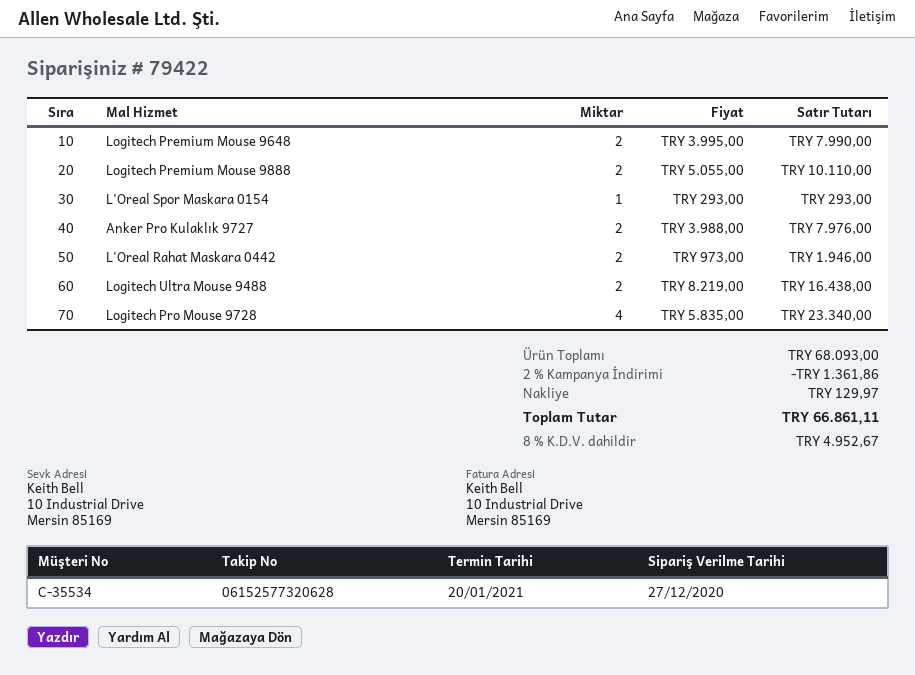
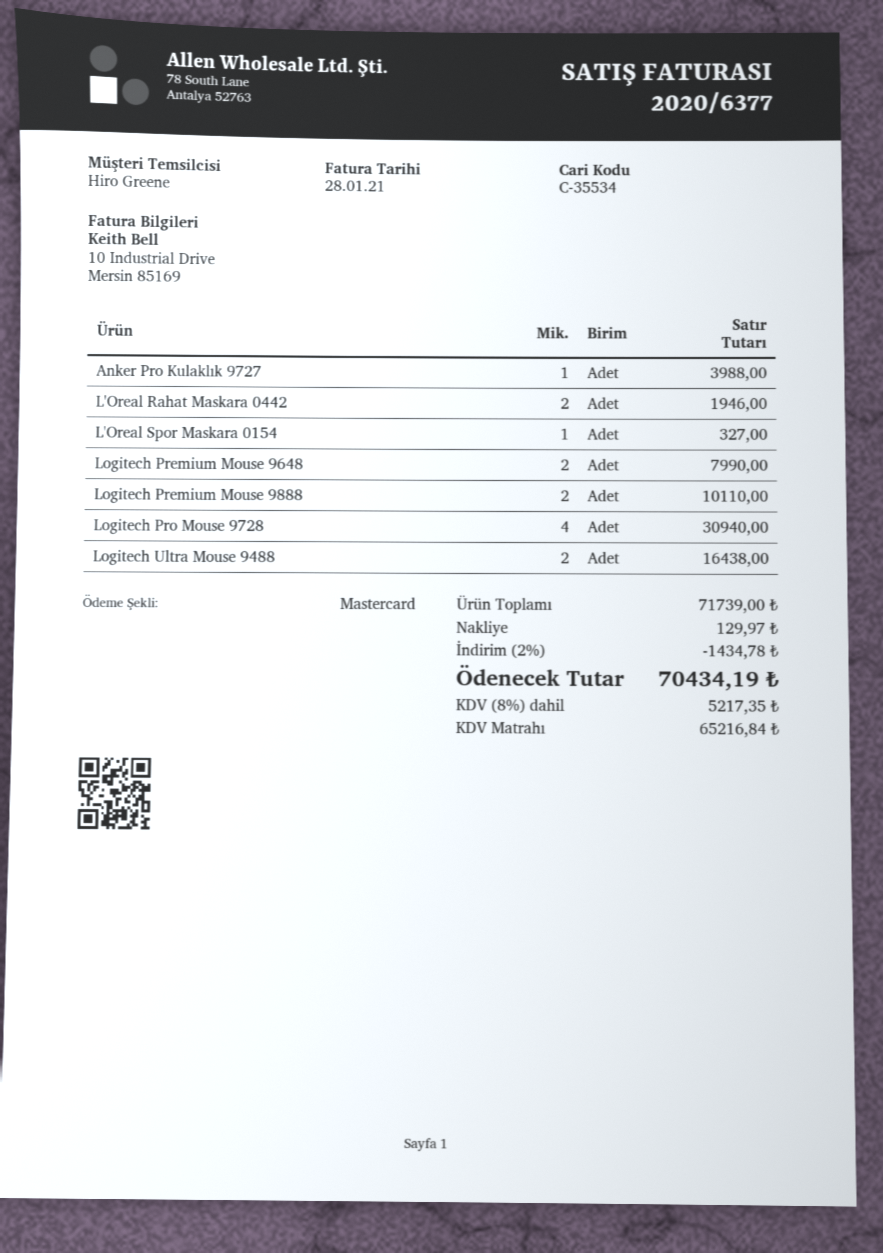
L'Oreal Spor Maskara 0154: 1 for 293.00 -> 1 for 327.00
Anker Pro Kulaklık 9727: 2 for 7976.00 -> 1 for 3988.00
Logitech Pro Mouse 9728: 4 for 23340.00 -> 4 for 30940.00
subtotal: 68093.00 -> 71739.00
discount: 2% = 1361.86 -> 2% = 1434.78
tax: 8% = 4952.67 -> 8% = 5217.35
total: 66861.11 -> 70434.19

